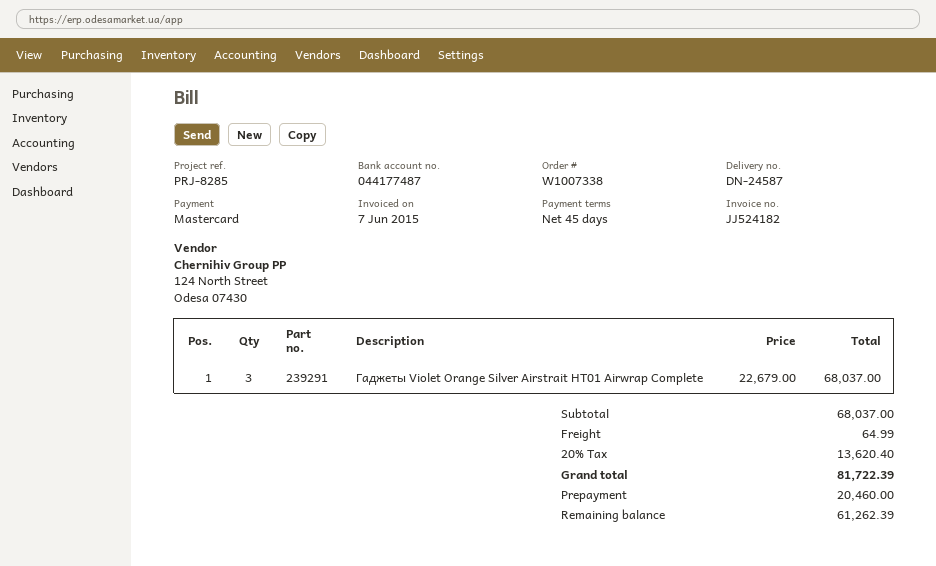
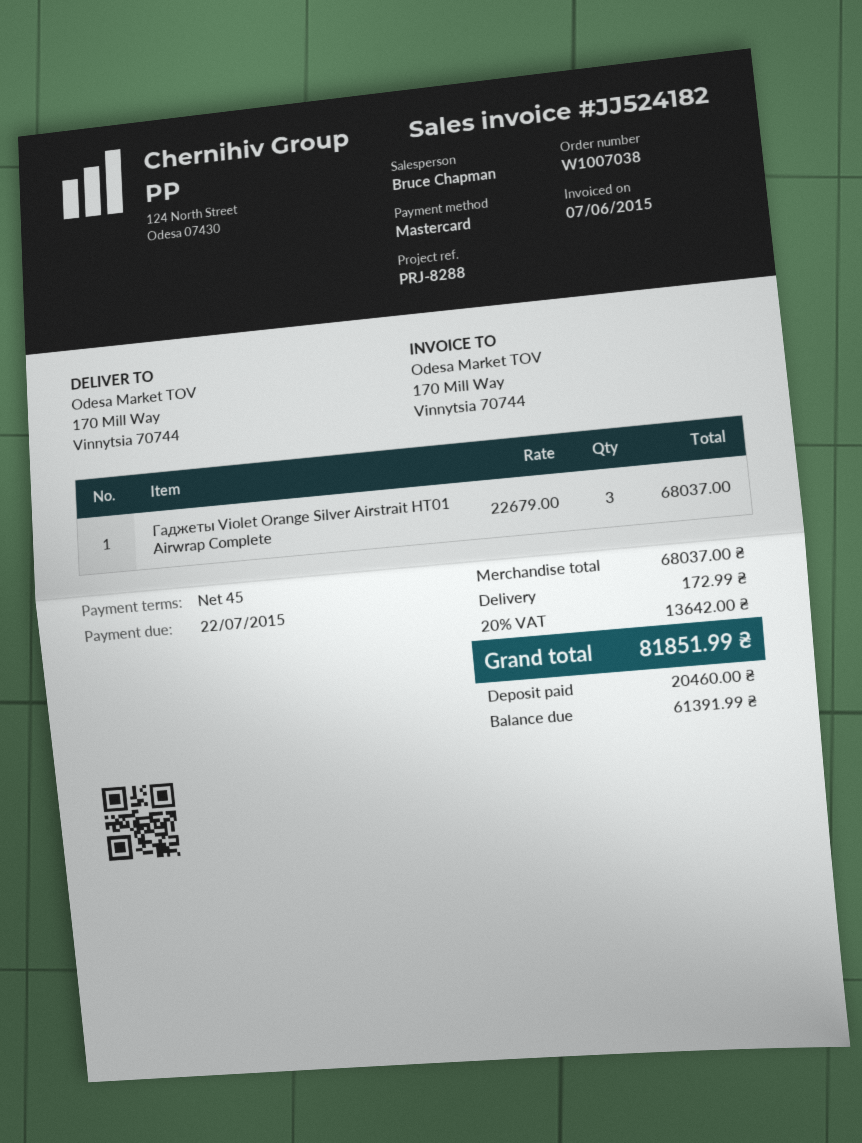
order number: W1007338 -> W1007038
reference: PRJ-8285 -> PRJ-8288
shipping: 64.99 -> 172.99
tax: 20% = 13620.40 -> 20% = 13642.00
total: 81722.39 -> 81851.99
balance: 61262.39 -> 61391.99

